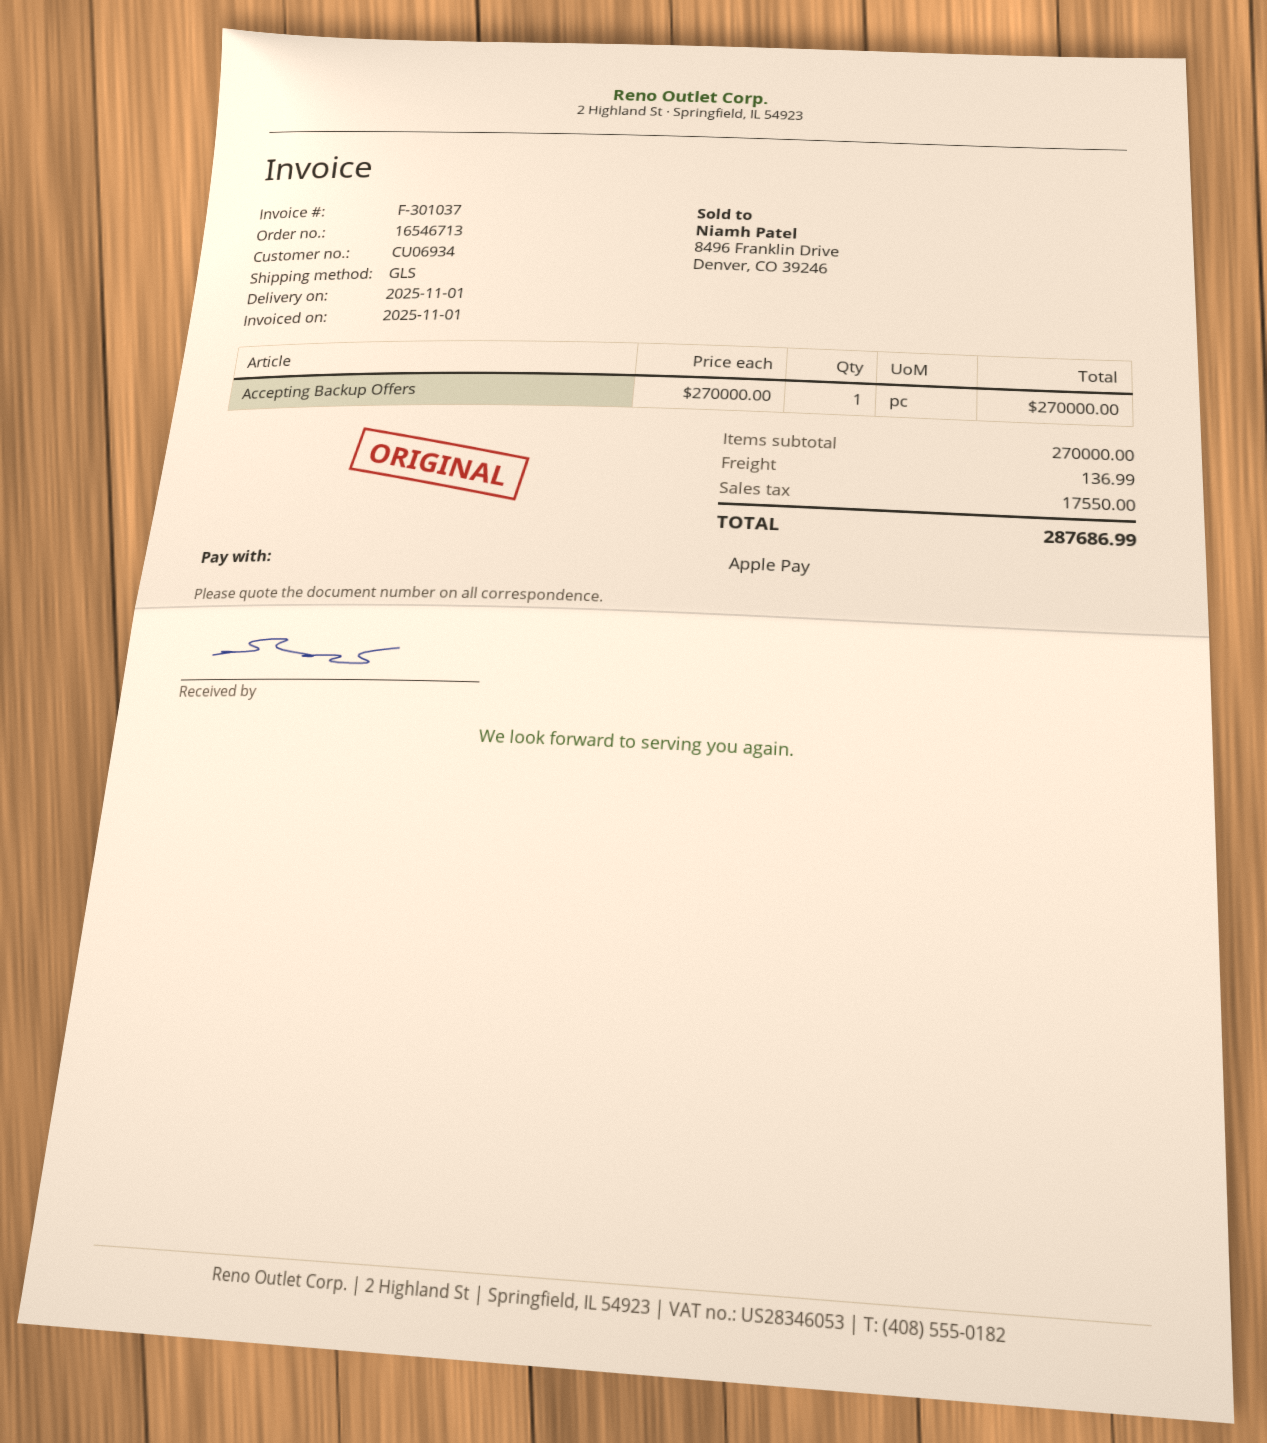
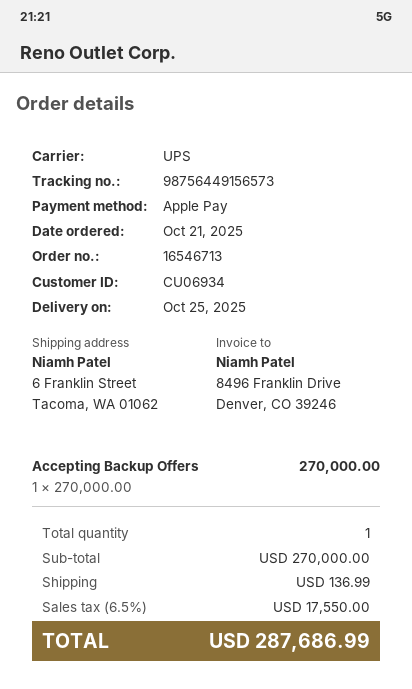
delivery date: 2025-11-01 -> 2025-10-25
shipping method: GLS -> UPS

